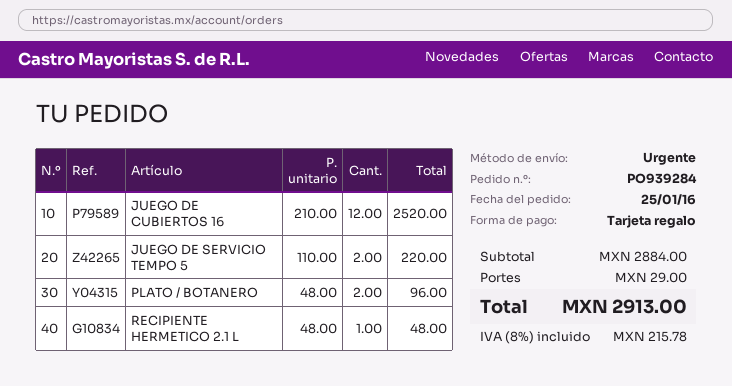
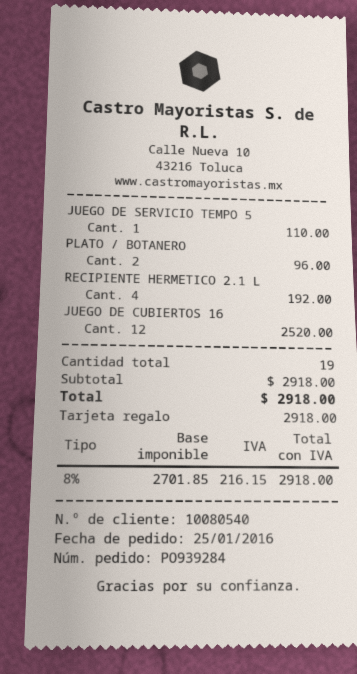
JUEGO DE SERVICIO TEMPO 5: 2 for 220.00 -> 1 for 110.00
RECIPIENTE HERMETICO 2.1 L: 1 for 48.00 -> 4 for 192.00
subtotal: 2884.00 -> 2918.00
shipping: 29.00 -> none
tax: 8% = 215.78 -> 8% = 216.15
total: 2913.00 -> 2918.00

